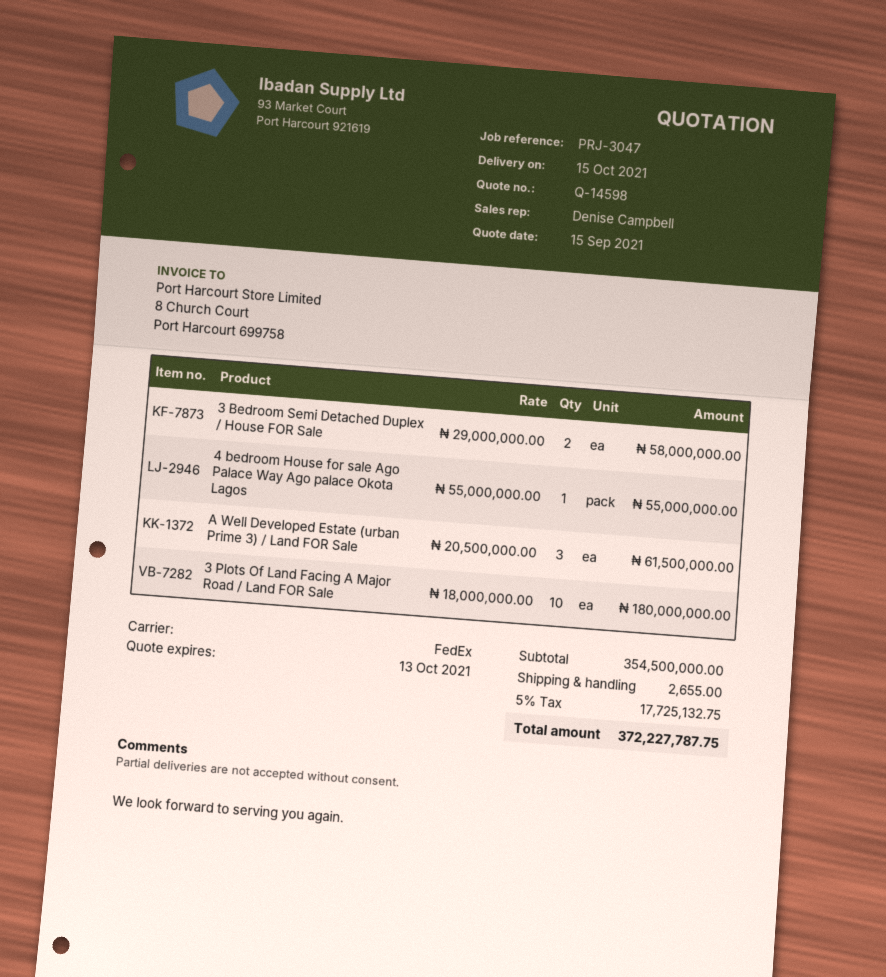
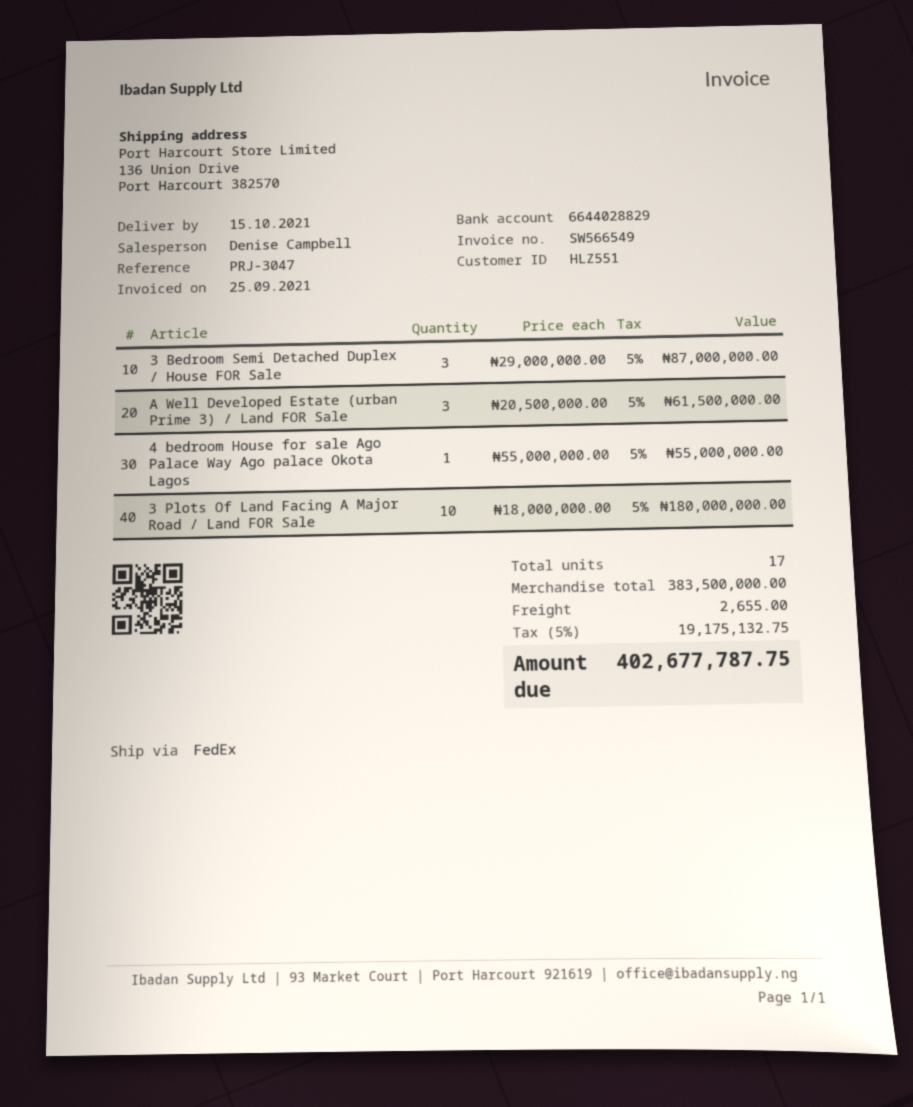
3 Bedroom Semi Detached Duplex / House FOR Sale: 2 x 29000000.00 = 58000000.00 -> 3 x 29000000.00 = 87000000.00
subtotal: 354500000.00 -> 383500000.00
tax: 5% = 17725132.75 -> 5% = 19175132.75
total: 372227787.75 -> 402677787.75

